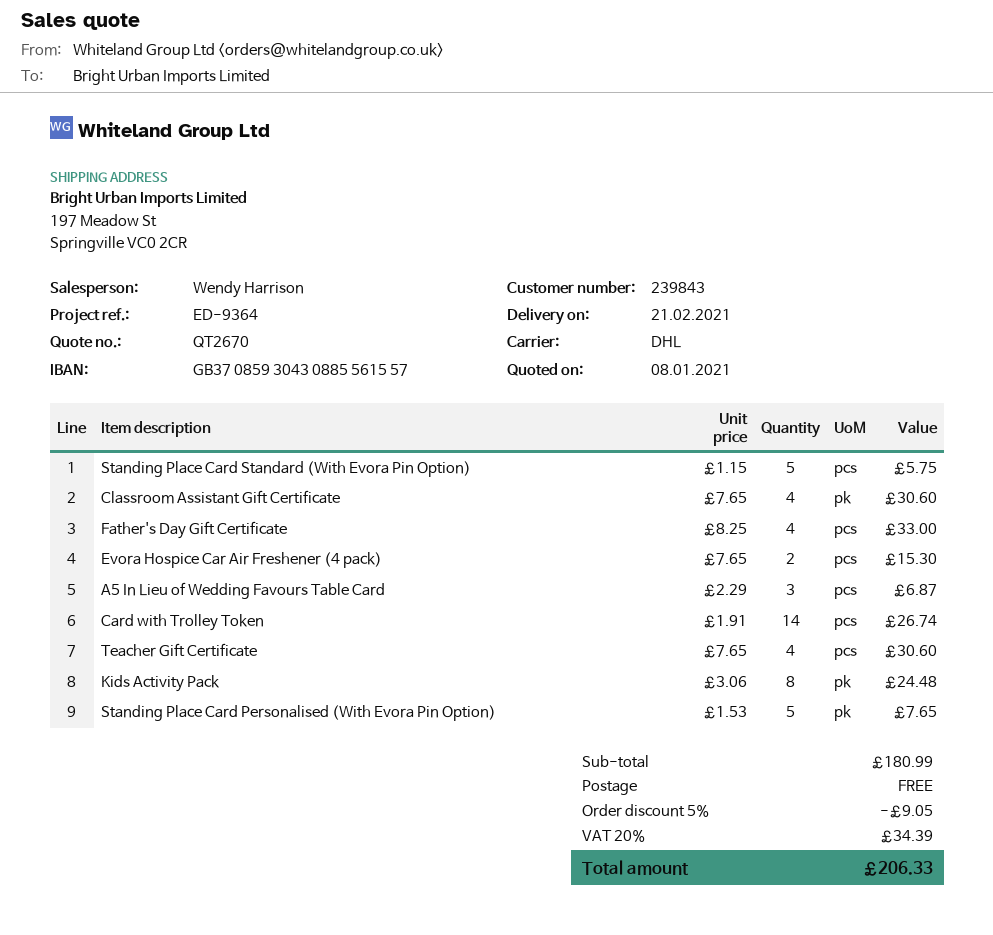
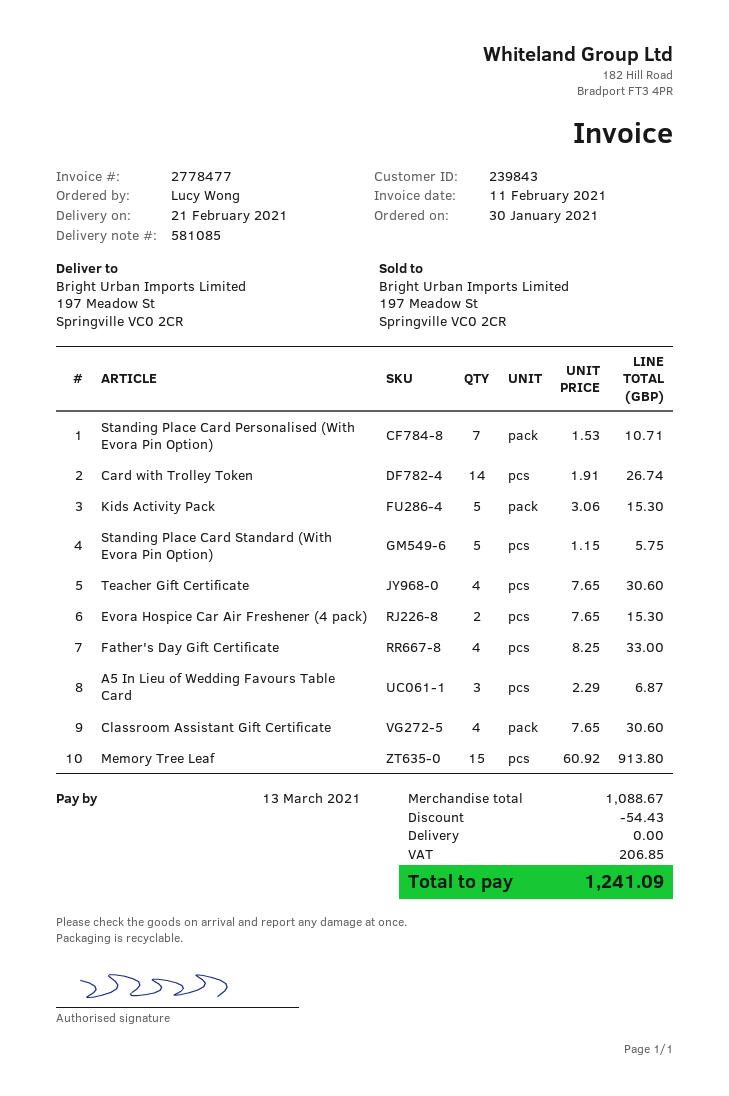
Kids Activity Pack: 8 x 3.06 = 24.48 -> 5 x 3.06 = 15.30
Standing Place Card Personalised (With Evora Pin Option): 5 x 1.53 = 7.65 -> 7 x 1.53 = 10.71
Memory Tree Leaf: none -> 15 x 60.92 = 913.80
subtotal: 180.99 -> 1088.67
discount: 9.05 -> 54.43
tax: 34.39 -> 206.85
total: 206.33 -> 1241.09

